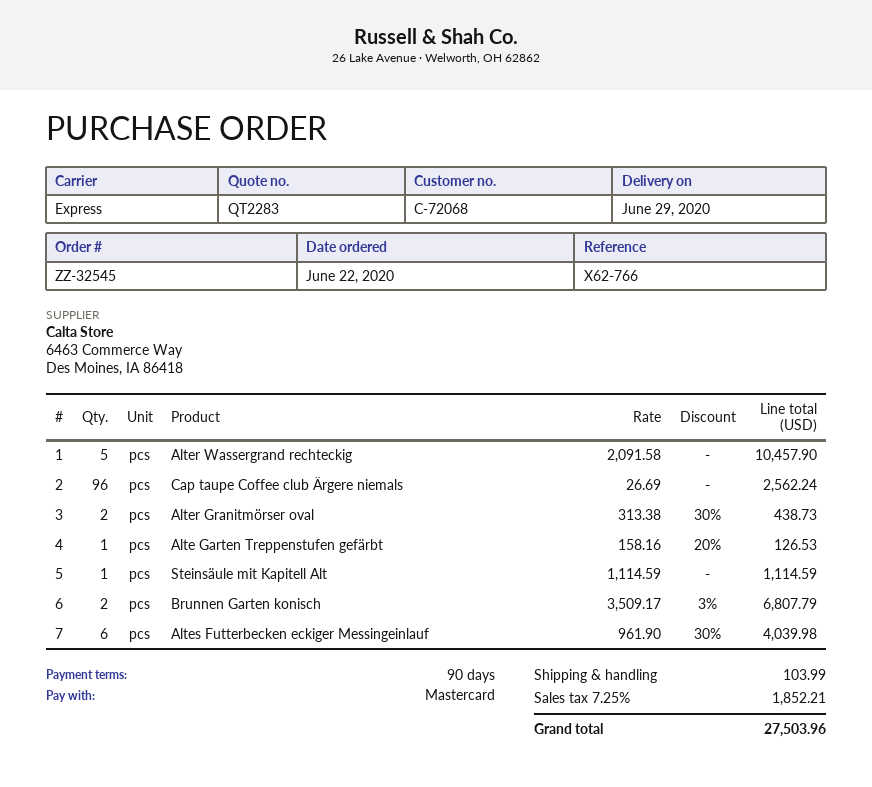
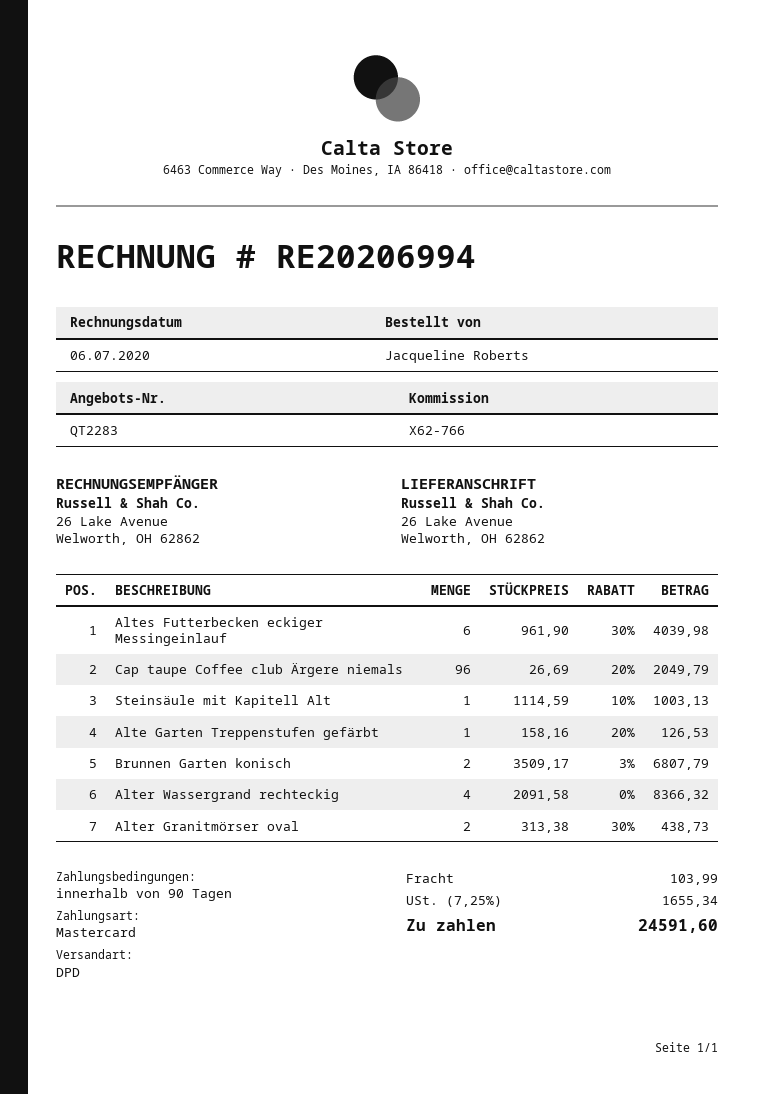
shipping method: express -> DPD
Alter Wassergrand rechteckig: 5 x 2091.58 = 10457.90 -> 4 x 2091.58 = 8366.32
Cap taupe Coffee club Ärgere niemals: 96 x 26.69 = 2562.24 -> 96 x 26.69 - 20% = 2049.79
Steinsäule mit Kapitell Alt: 1 x 1114.59 = 1114.59 -> 1 x 1114.59 - 10% = 1003.13
tax: 7.25% = 1852.21 -> 7.25% = 1655.34
total: 27503.96 -> 24591.60

